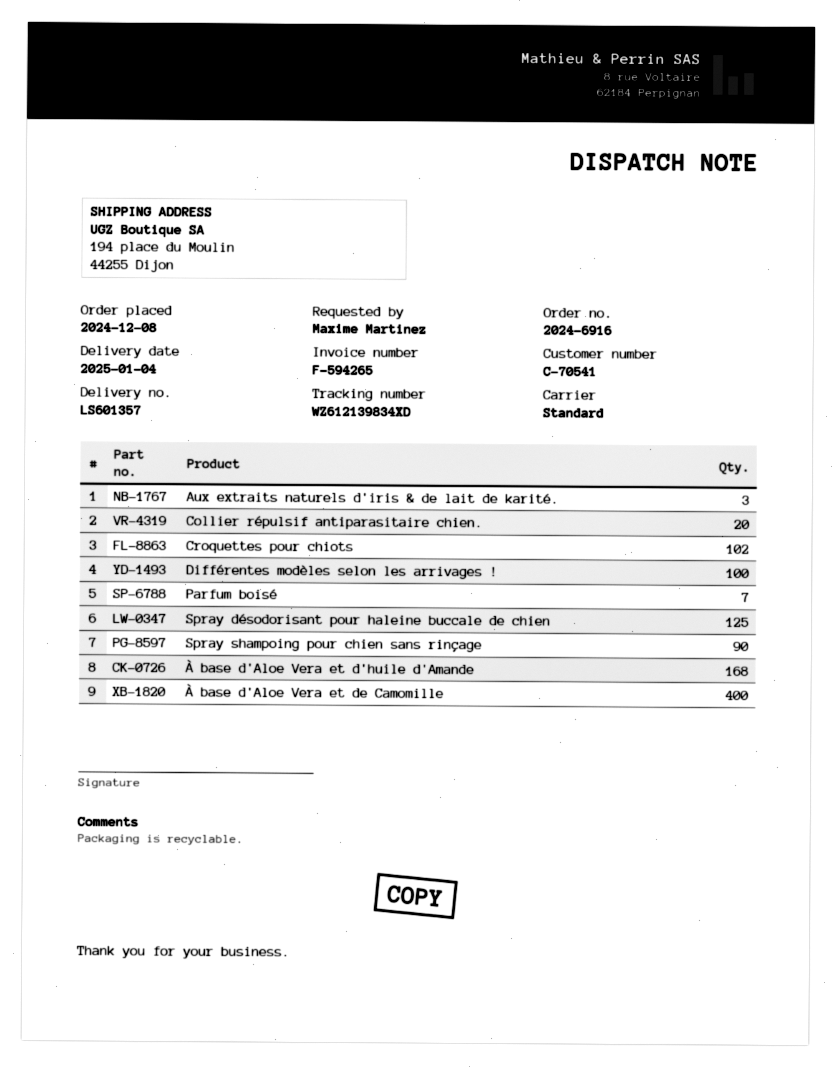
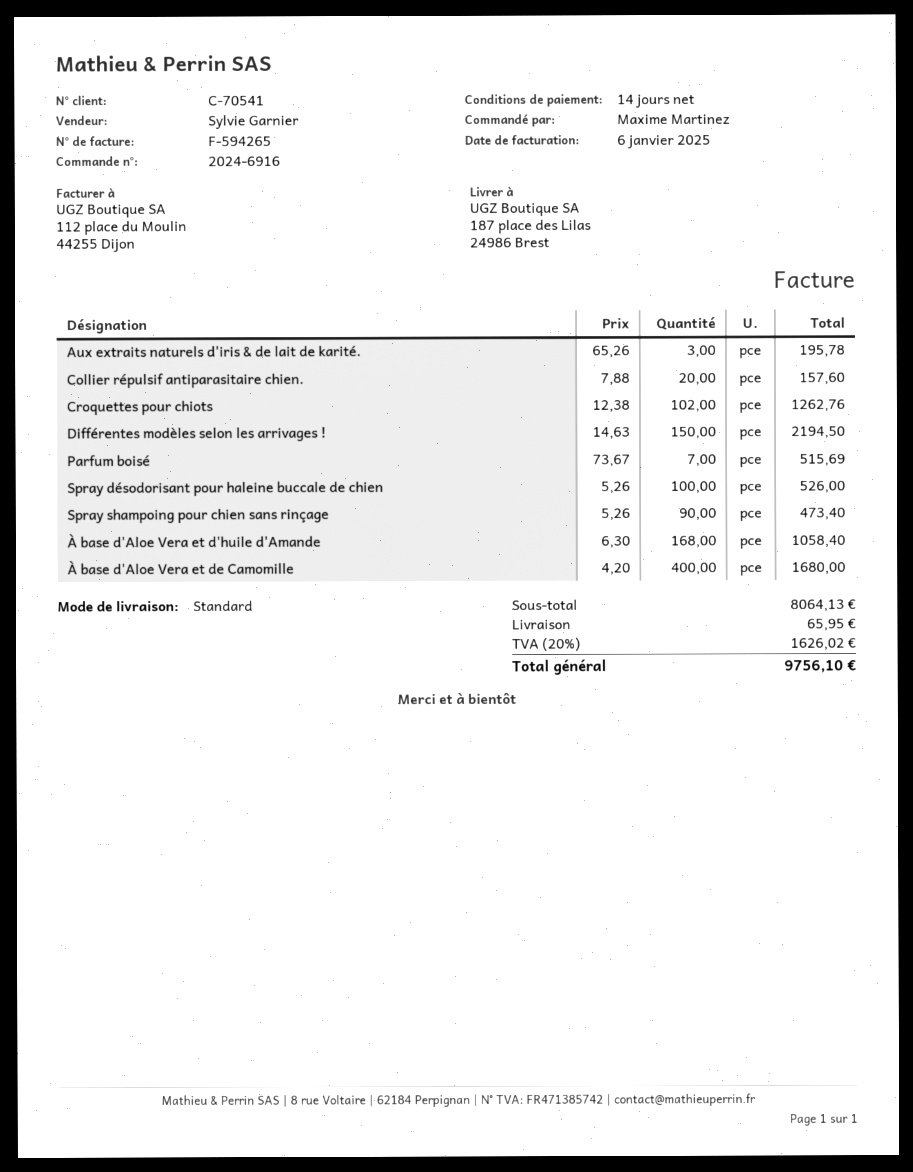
ship to: 194 place du Moulin, 44255 Dijon -> 187 place des Lilas, 24986 Brest
Différentes modèles selon les arrivages !: 100 -> 150
Spray désodorisant pour haleine buccale de chien: 125 -> 100

